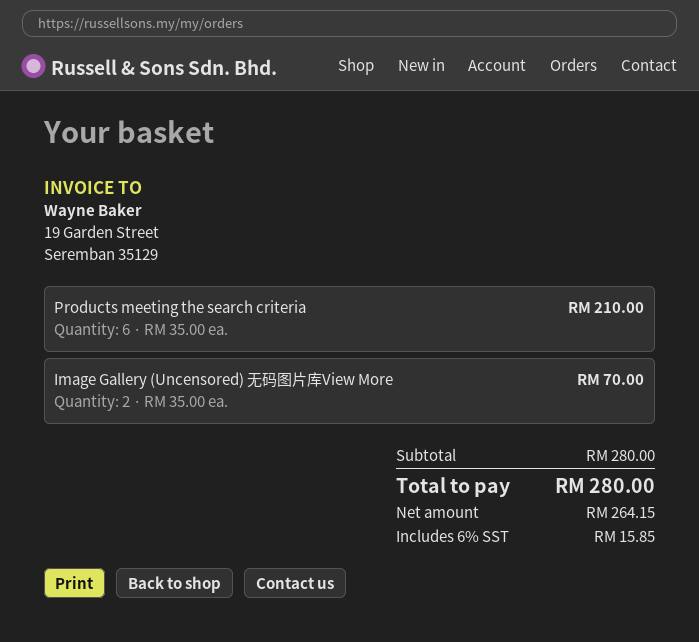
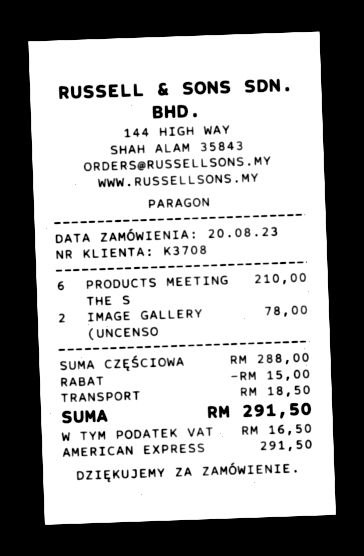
Image Gallery (Uncensored) 无码图片库View More: 2 for 70.00 -> 2 for 78.00
subtotal: 280.00 -> 288.00
discount: none -> 15.00
shipping: none -> 18.50
tax: 15.85 -> 16.50
total: 280.00 -> 291.50

